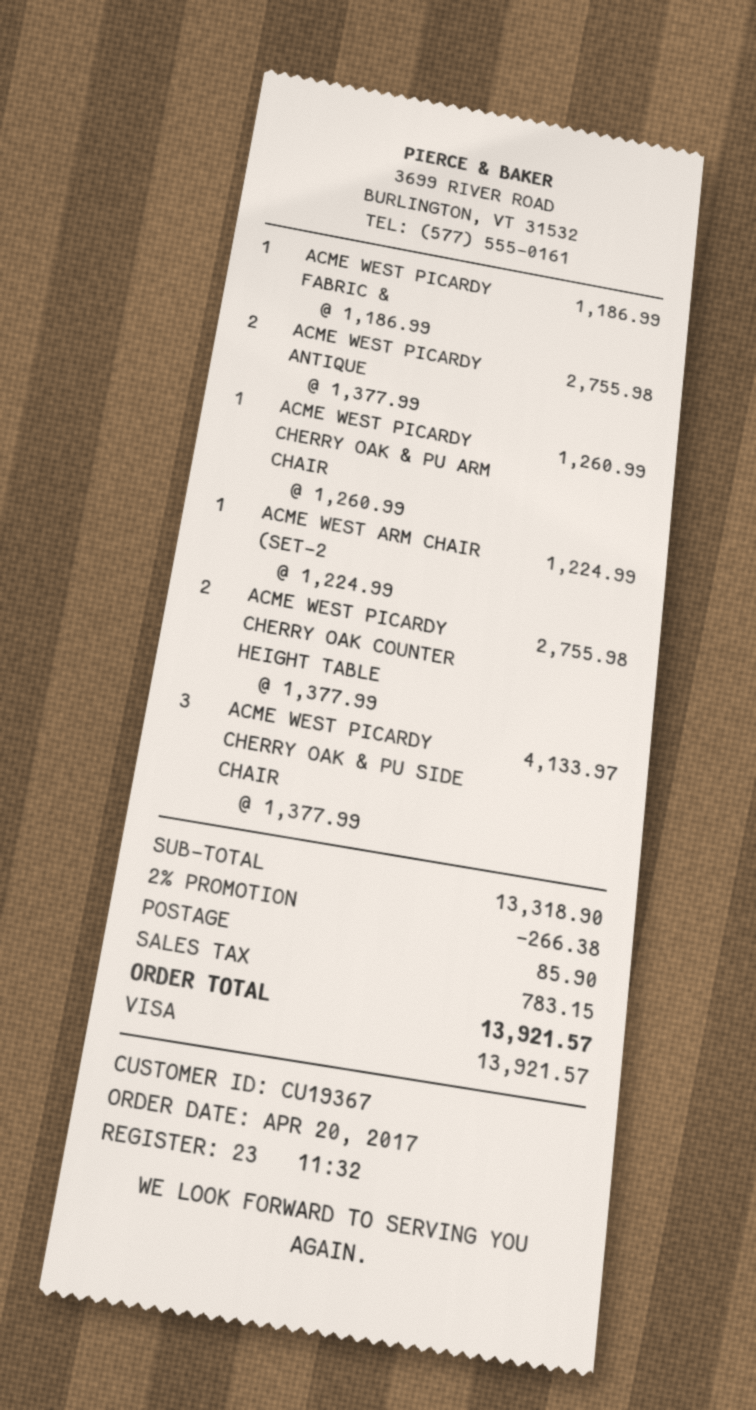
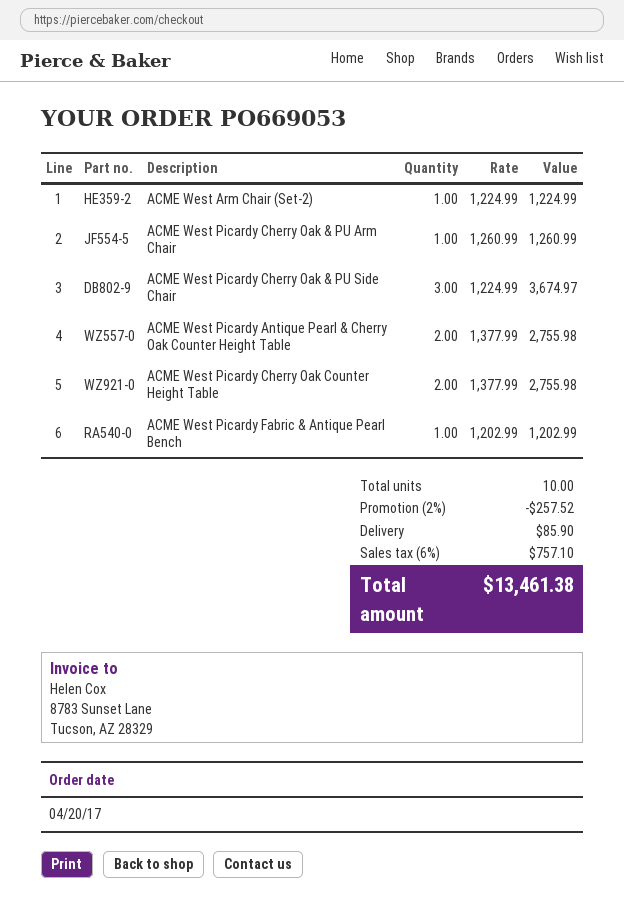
ACME WEST PICARDY FABRIC &: 1 x 1186.99 = 1186.99 -> 1 x 1202.99 = 1202.99
ACME WEST PICARDY CHERRY OAK & PU SIDE CHAIR: 3 x 1377.99 = 4133.97 -> 3 x 1224.99 = 3674.97
discount: 2% = 266.38 -> 2% = 257.52
tax: 783.15 -> 757.10
total: 13921.57 -> 13461.38

